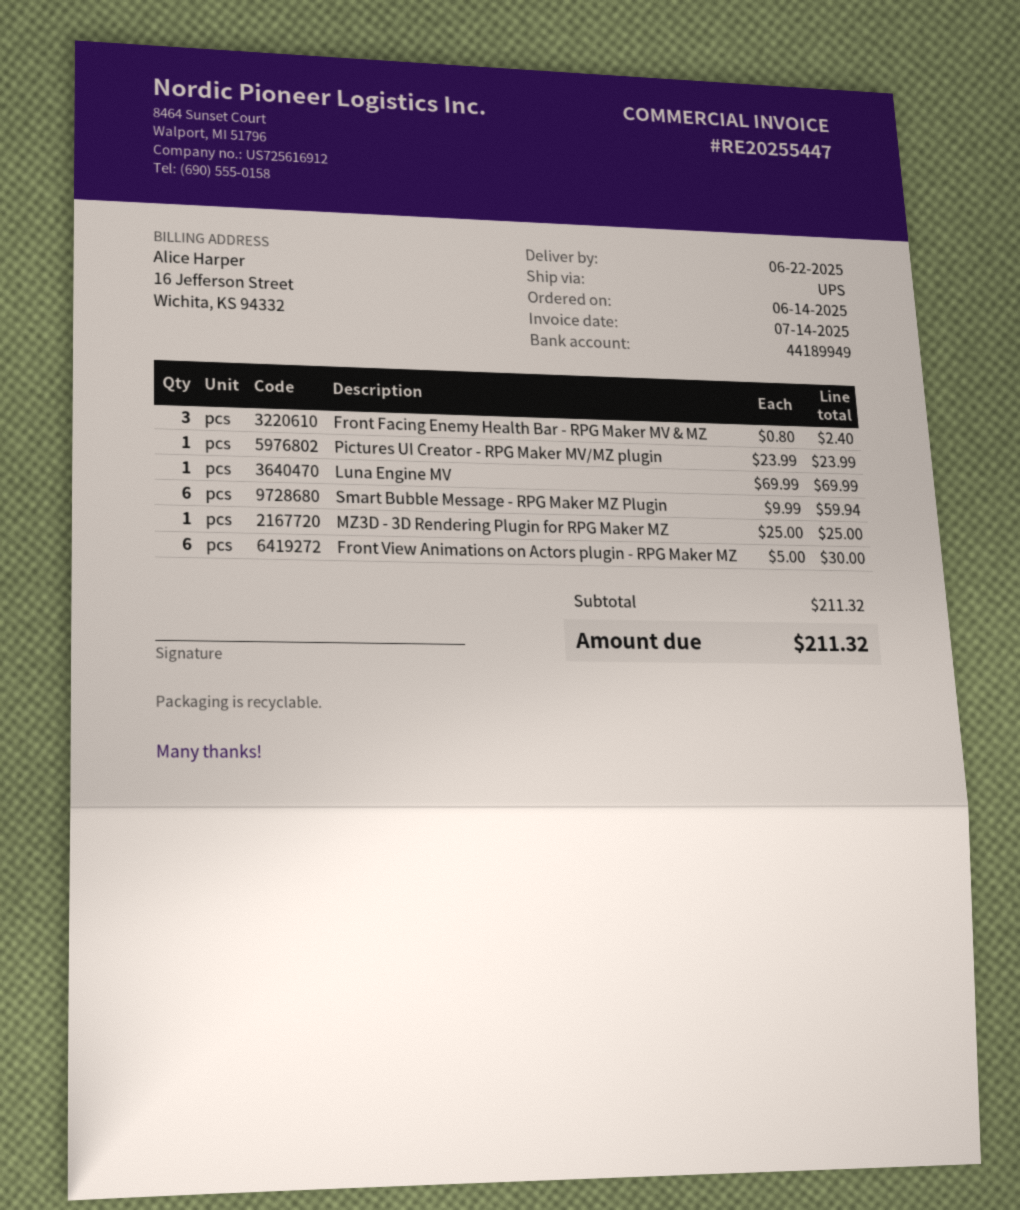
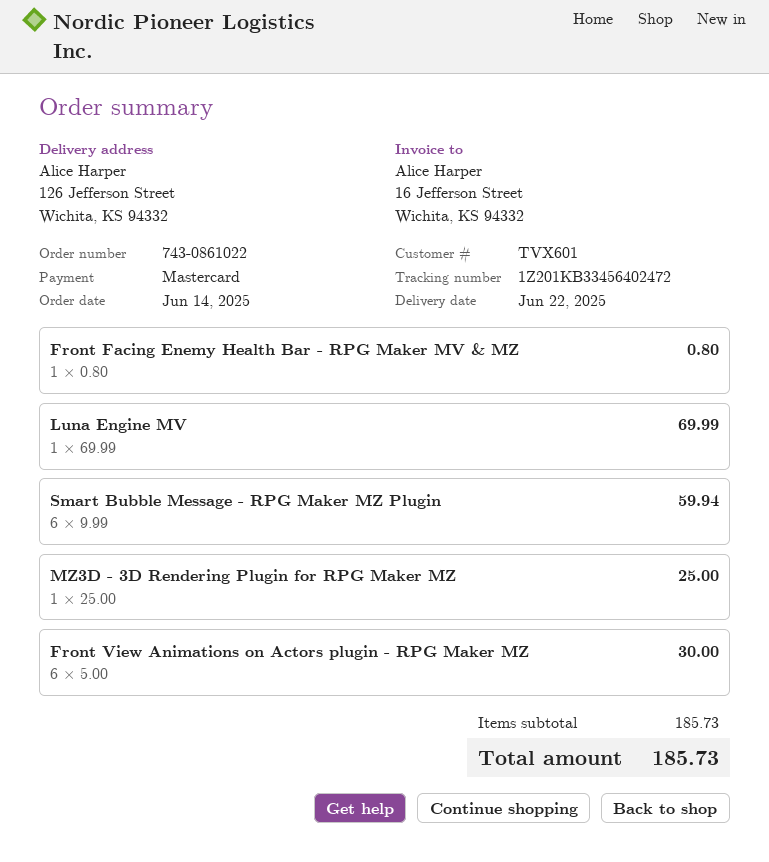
Front Facing Enemy Health Bar - RPG Maker MV & MZ: 3 x 0.80 = 2.40 -> 1 x 0.80 = 0.80
Pictures UI Creator - RPG Maker MV/MZ plugin: 1 x 23.99 = 23.99 -> none
subtotal: 211.32 -> 185.73
total: 211.32 -> 185.73

